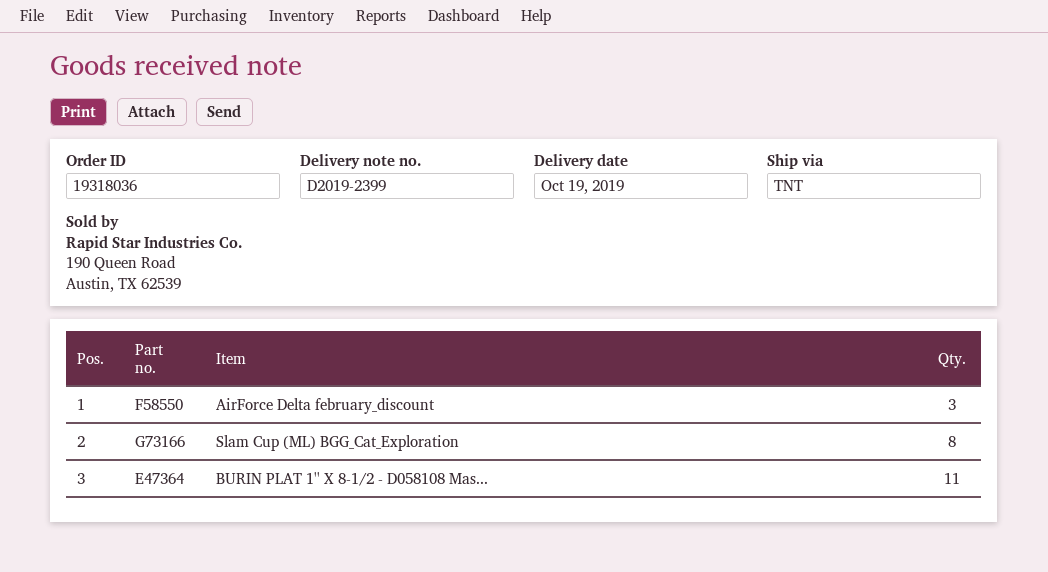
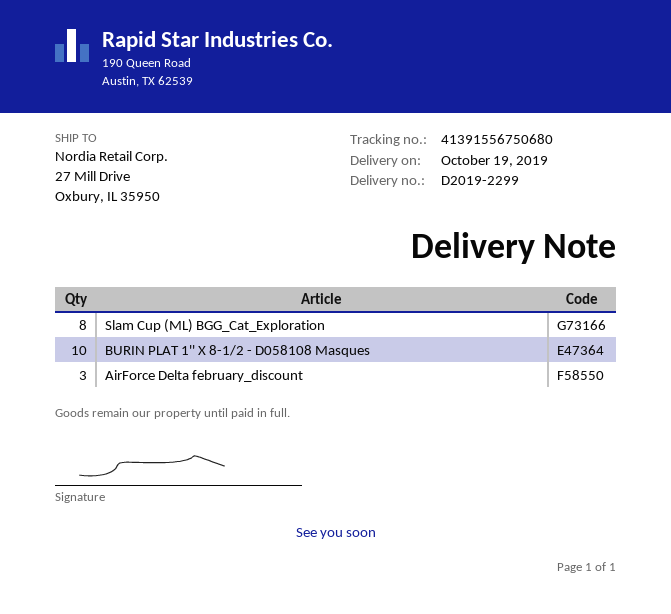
delivery note number: D2019-2399 -> D2019-2299
BURIN PLAT 1'' X 8-1/2 - D058108 Mas...: 11 -> 10

